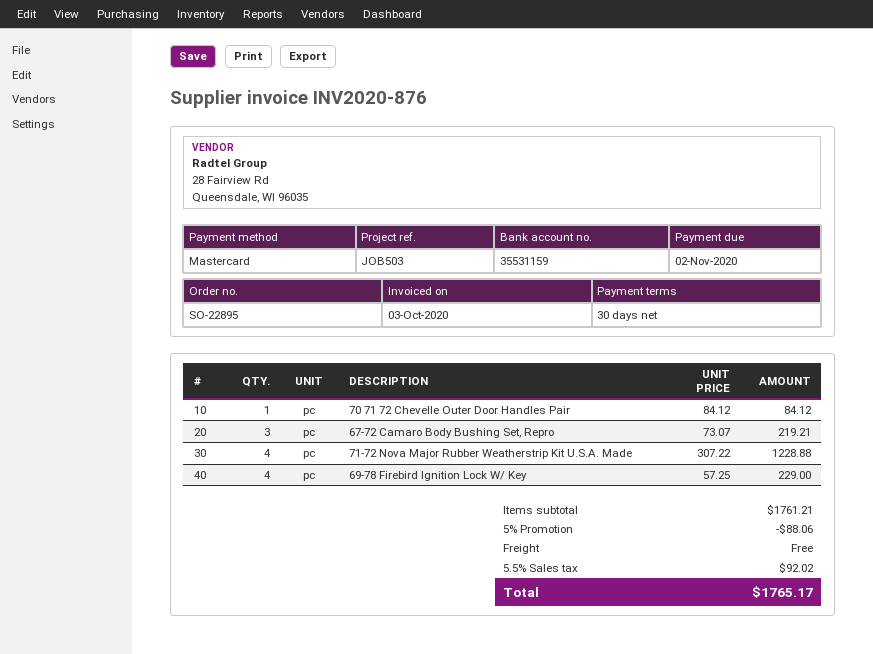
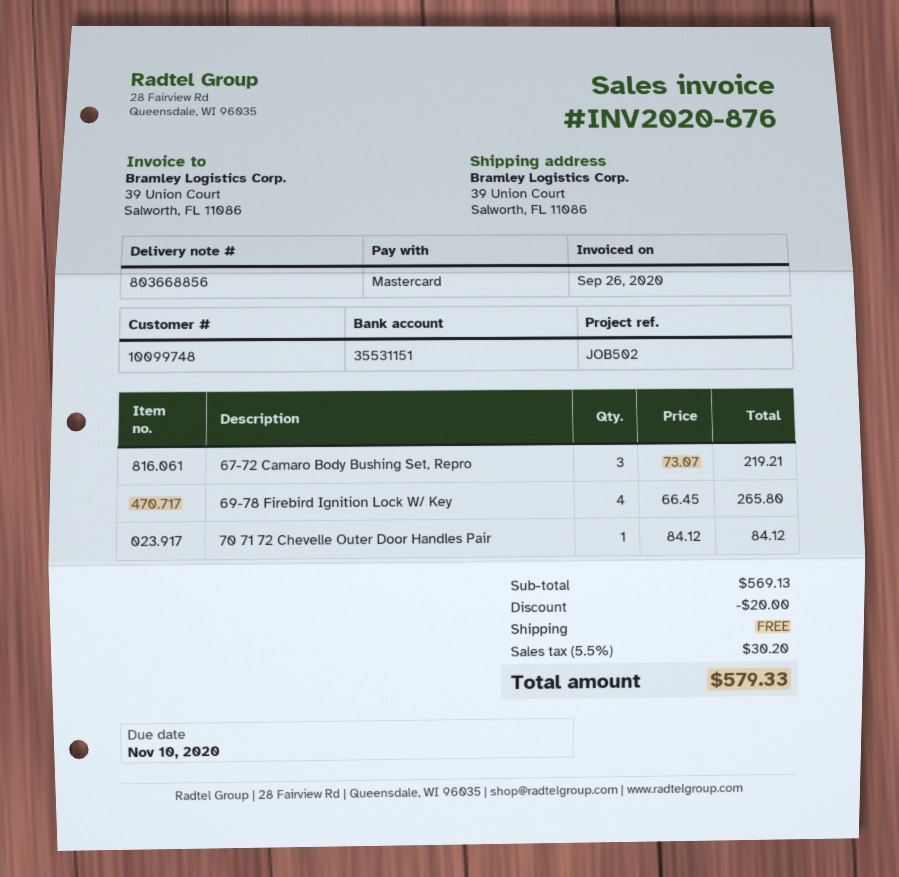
invoice date: 2020-10-03 -> 2020-09-26
due date: 2020-11-02 -> 2020-11-10
reference: JOB503 -> JOB502
bank account: 35531159 -> 35531151
71-72 Nova Major Rubber Weatherstrip Kit U.S.A. Made: 4 x 307.22 = 1228.88 -> none
69-78 Firebird Ignition Lock W/ Key: 4 x 57.25 = 229.00 -> 4 x 66.45 = 265.80
subtotal: 1761.21 -> 569.13
discount: 88.06 -> 20.00
tax: 5.5% = 92.02 -> 5.5% = 30.20
total: 1765.17 -> 579.33

